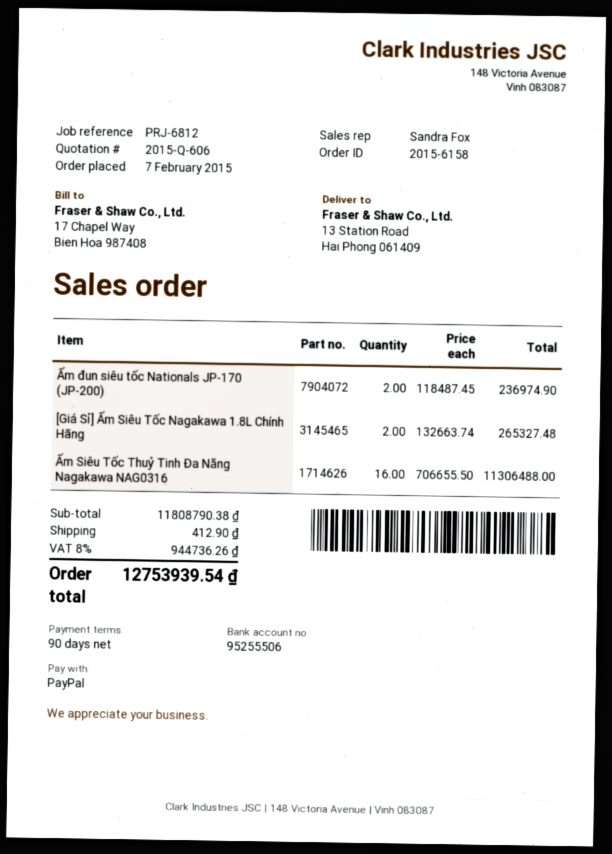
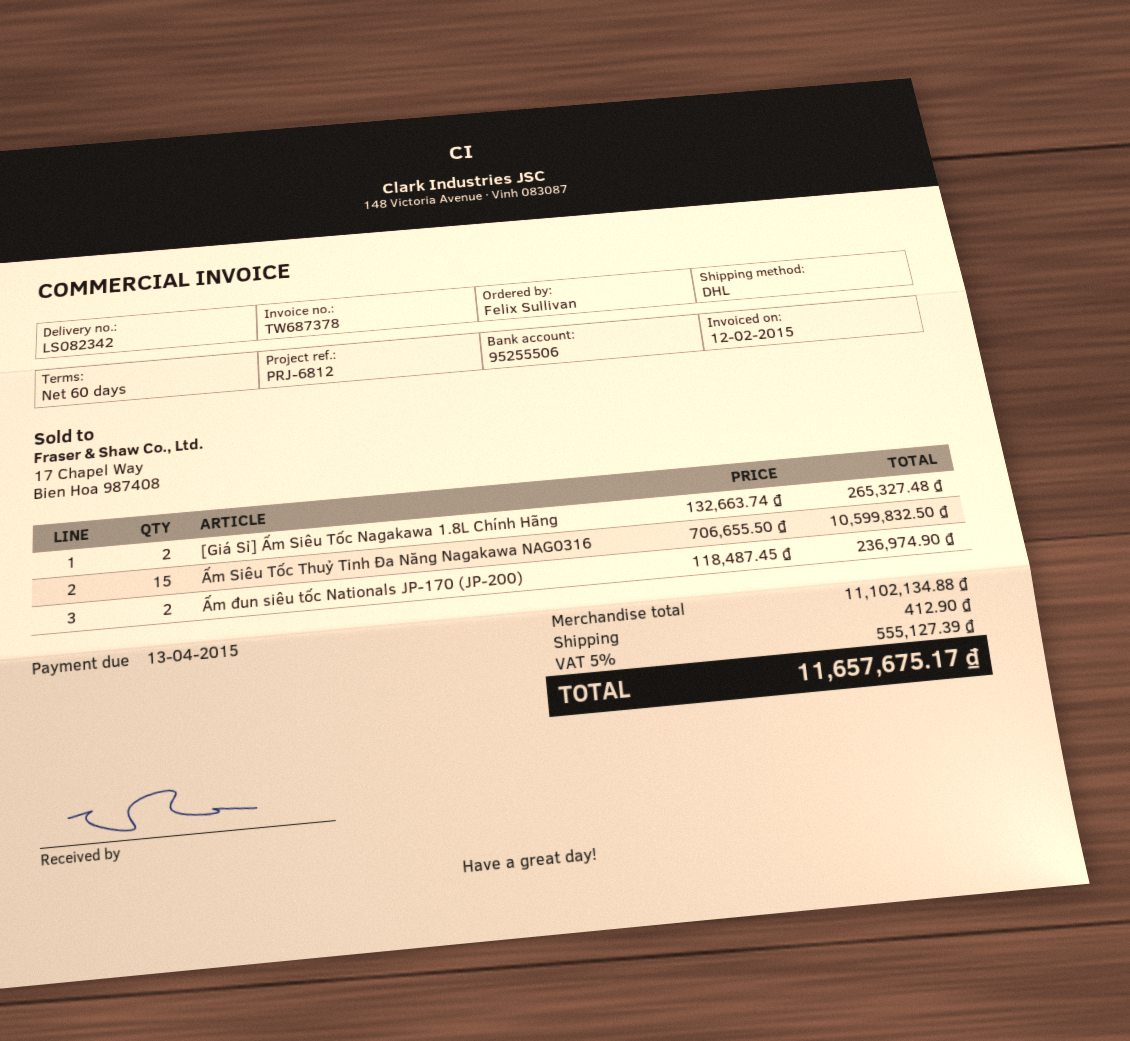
payment terms: 90 days -> 60 days
Ấm Siêu Tốc Thuỷ Tinh Đa Năng Nagakawa NAG0316: 16 x 706655.50 = 11306488.00 -> 15 x 706655.50 = 10599832.50
subtotal: 11808790.38 -> 11102134.88
tax: 8% = 944736.26 -> 5% = 555127.39
total: 12753939.54 -> 11657675.17

